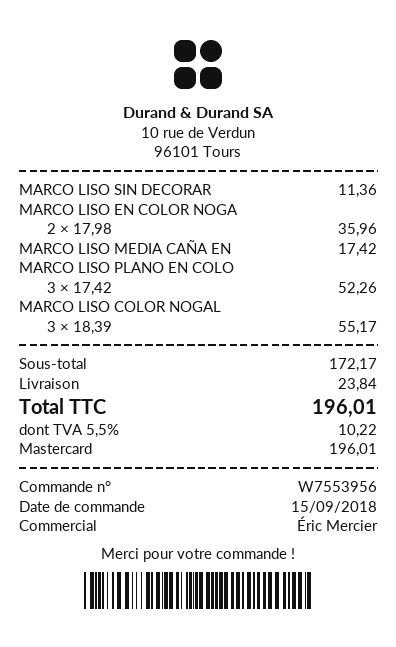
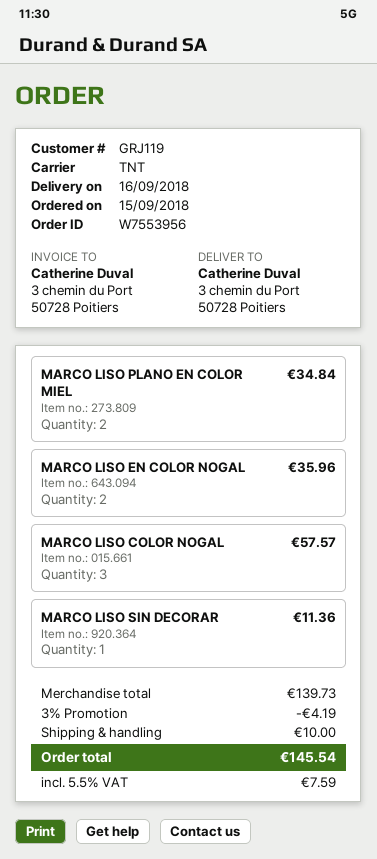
MARCO LISO MEDIA CAÑA EN: 1 for 17.42 -> none
MARCO LISO PLANO EN COLO: 3 for 52.26 -> 2 for 34.84
MARCO LISO COLOR NOGAL: 3 for 55.17 -> 3 for 57.57
subtotal: 172.17 -> 139.73
discount: none -> 3% = 4.19
shipping: 23.84 -> 10.00
tax: 5.5% = 10.22 -> 5.5% = 7.59
total: 196.01 -> 145.54

